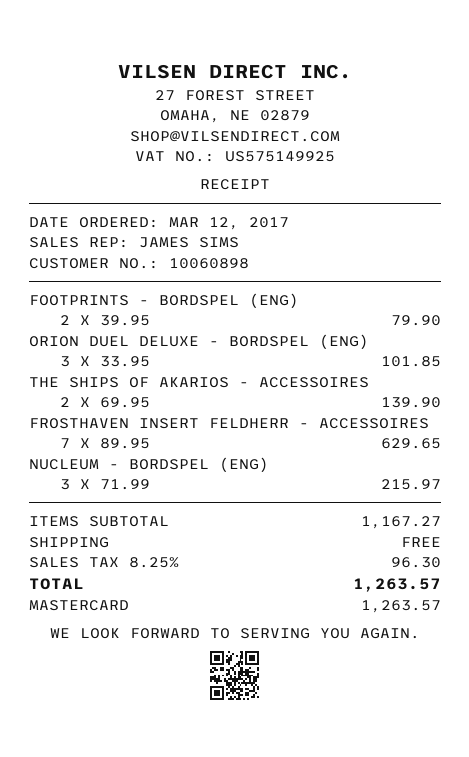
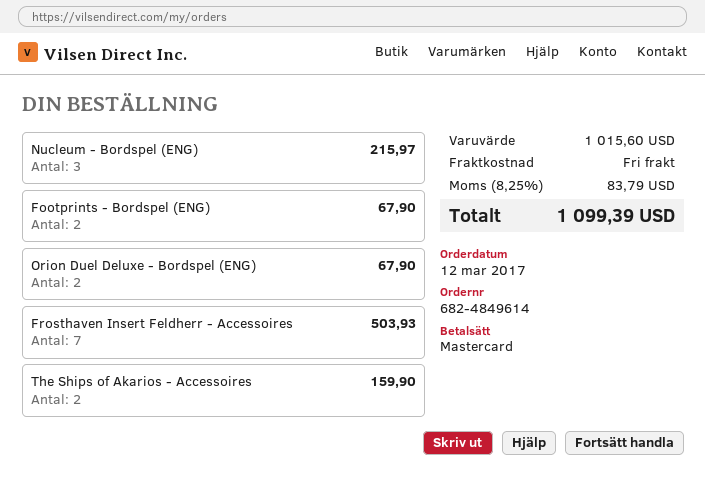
FOOTPRINTS - BORDSPEL (ENG): 2 for 79.90 -> 2 for 67.90
ORION DUEL DELUXE - BORDSPEL (ENG): 3 for 101.85 -> 2 for 67.90
THE SHIPS OF AKARIOS - ACCESSOIRES: 2 for 139.90 -> 2 for 159.90
FROSTHAVEN INSERT FELDHERR - ACCESSOIRES: 7 for 629.65 -> 7 for 503.93
subtotal: 1167.27 -> 1015.60
tax: 8.25% = 96.30 -> 8.25% = 83.79
total: 1263.57 -> 1099.39

